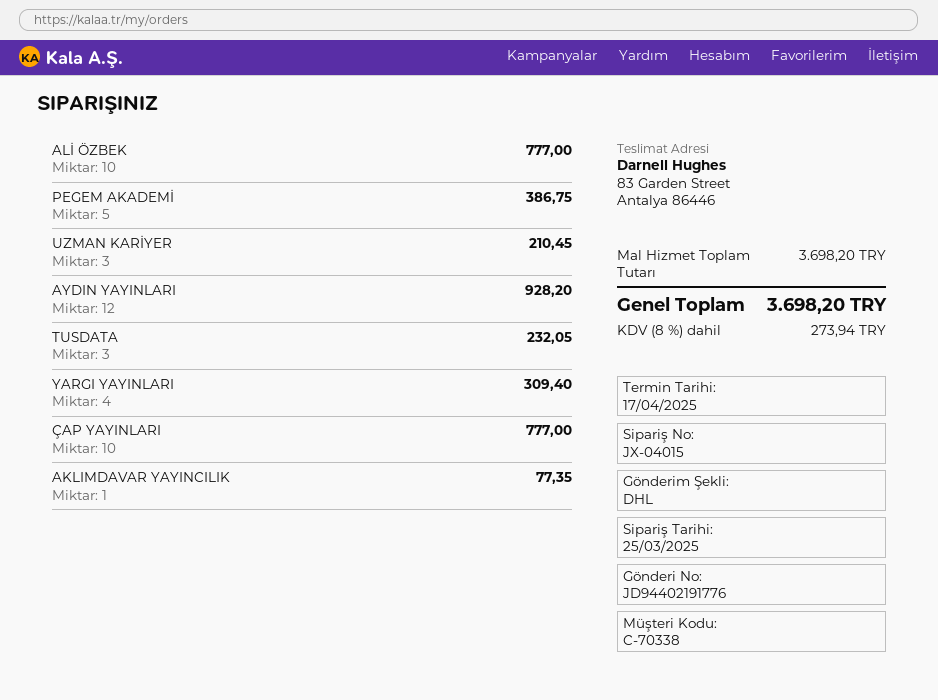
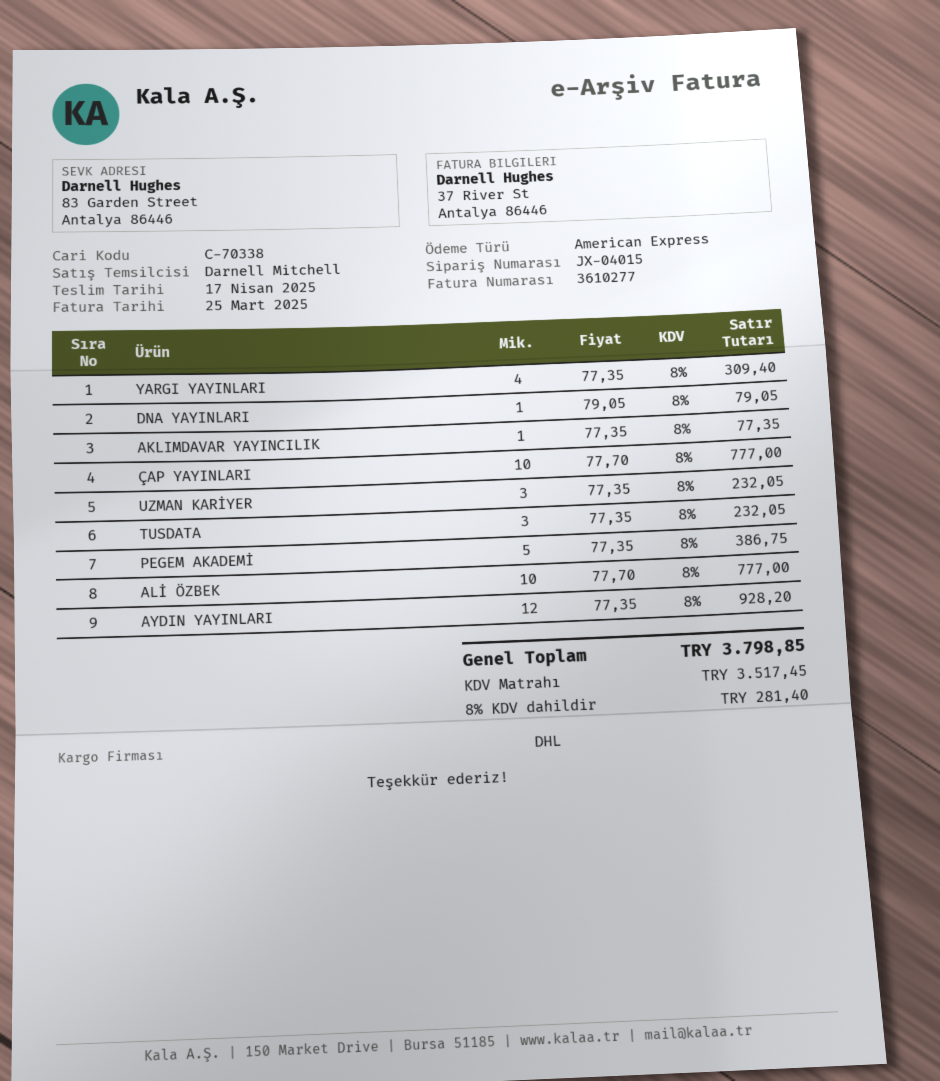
UZMAN KARİYER: 3 for 210.45 -> 3 for 232.05
DNA YAYINLARI: none -> 1 for 79.05
tax: 8% = 273.94 -> 8% = 281.40
total: 3698.20 -> 3798.85

